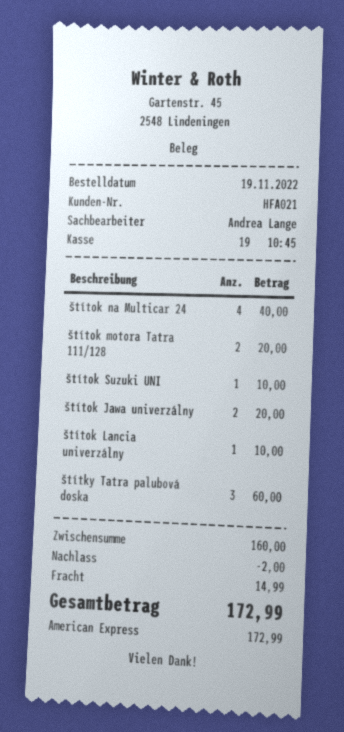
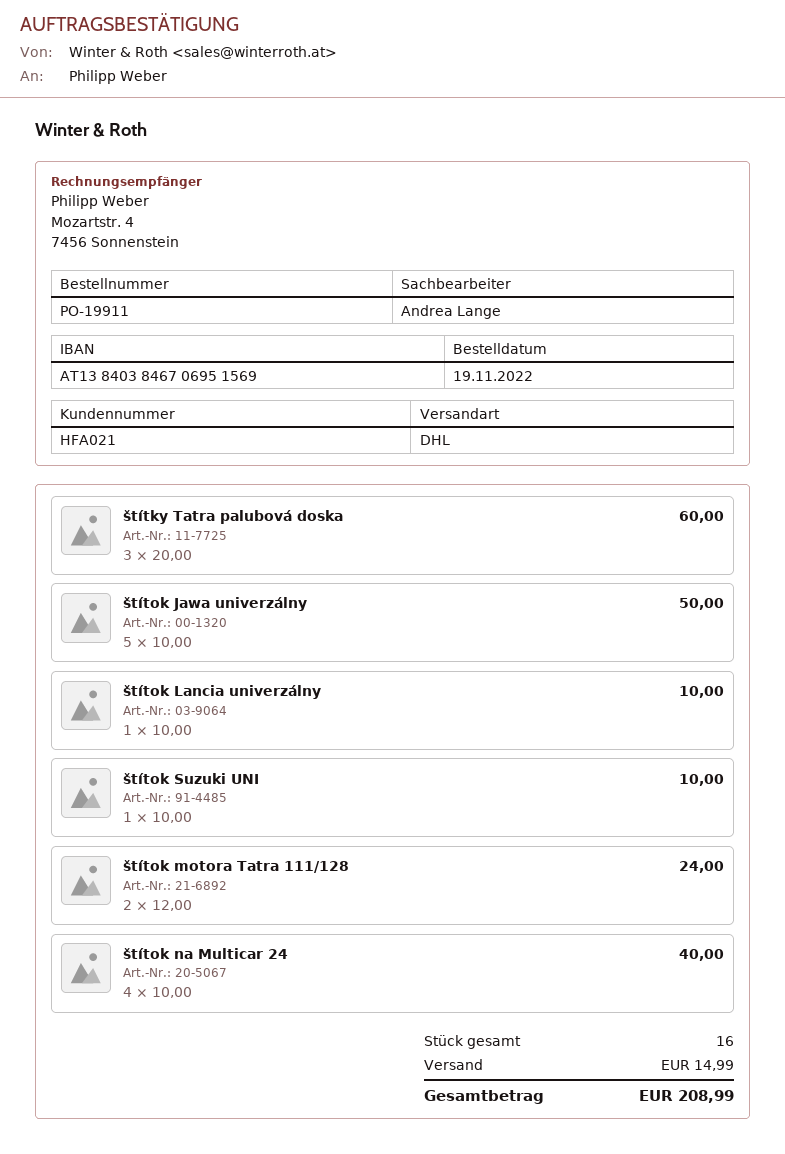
štítok motora Tatra 111/128: 2 for 20.00 -> 2 for 24.00
štítok Jawa univerzálny: 2 for 20.00 -> 5 for 50.00
discount: 2.00 -> none
total: 172.99 -> 208.99

